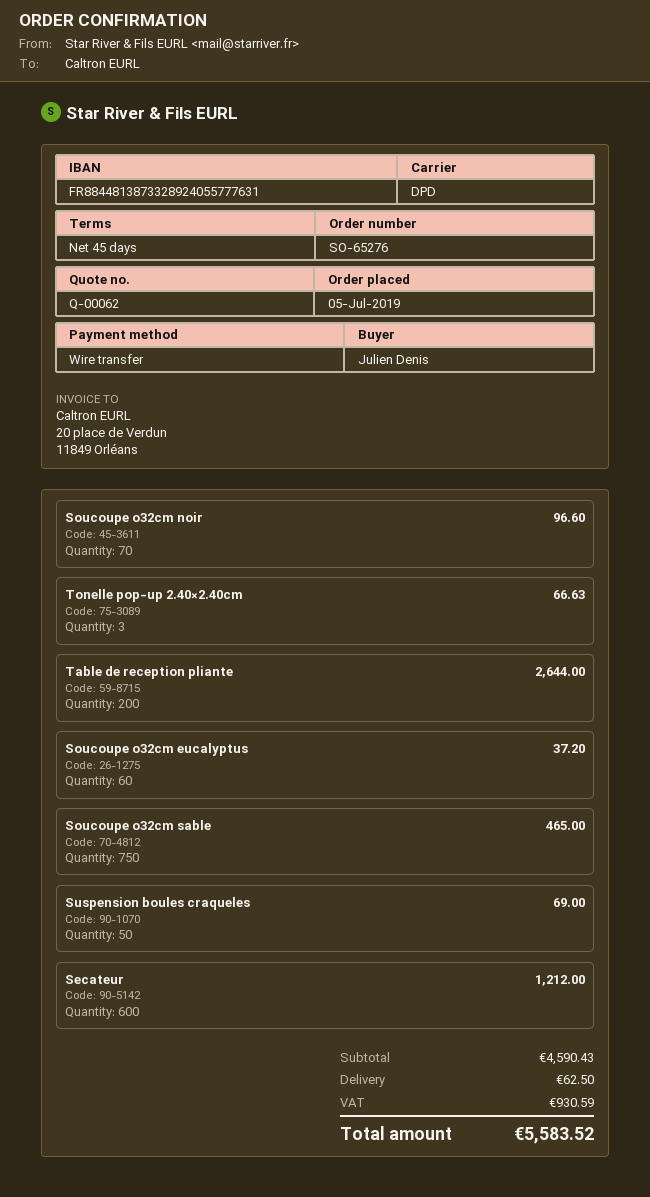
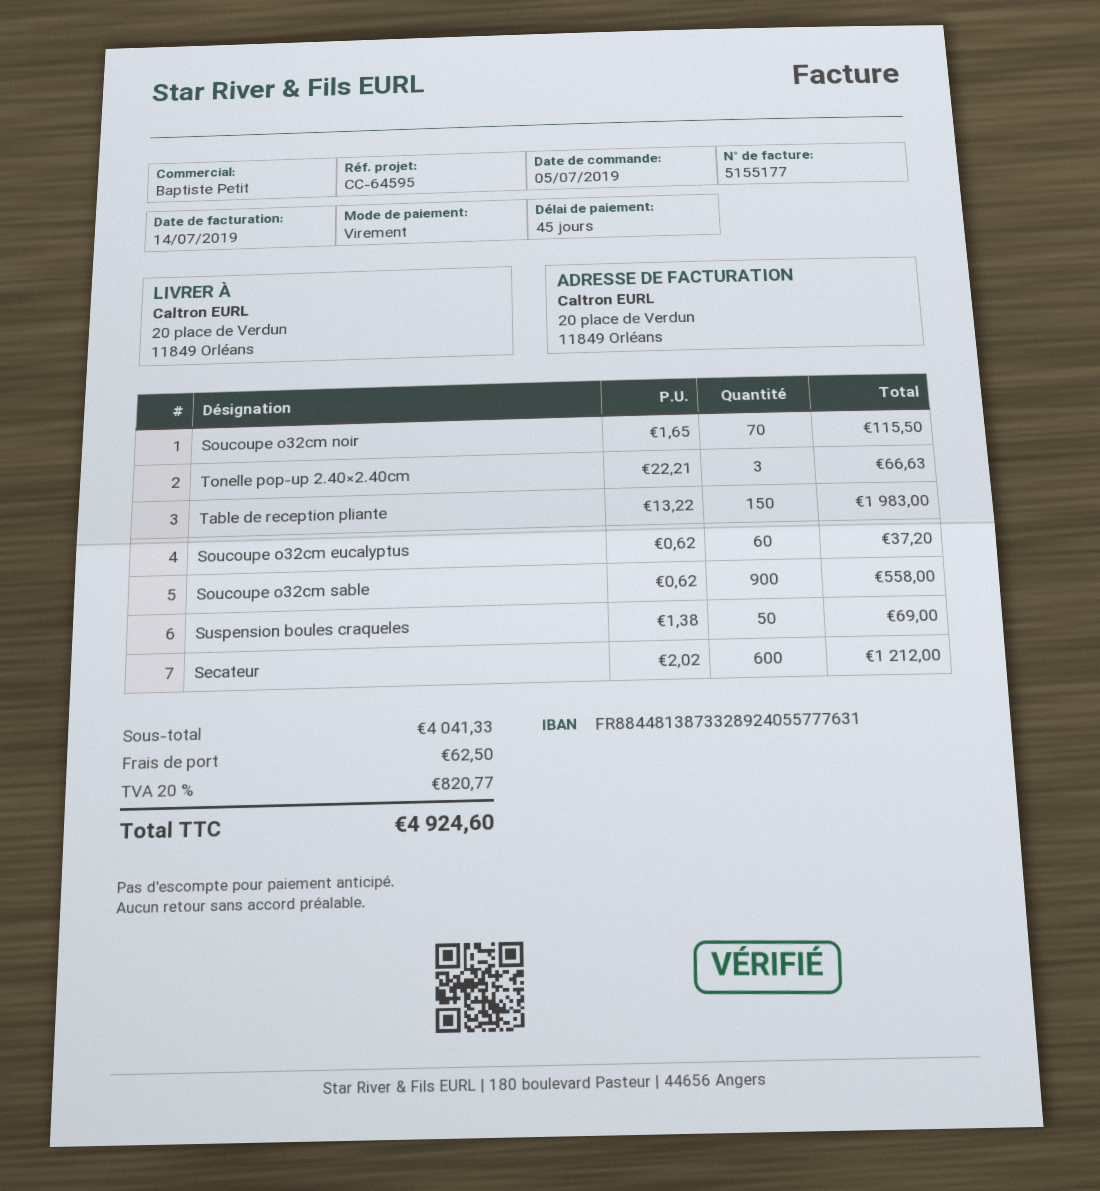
Soucoupe o32cm noir: 70 for 96.60 -> 70 for 115.50
Table de reception pliante: 200 for 2644.00 -> 150 for 1983.00
Soucoupe o32cm sable: 750 for 465.00 -> 900 for 558.00
subtotal: 4590.43 -> 4041.33
tax: 930.59 -> 820.77
total: 5583.52 -> 4924.60

